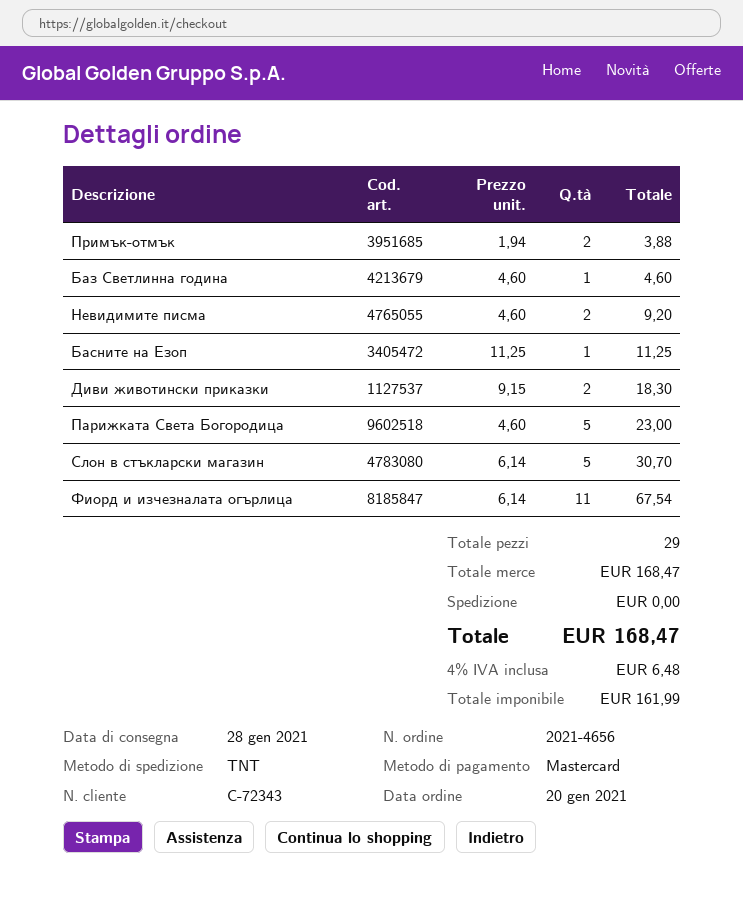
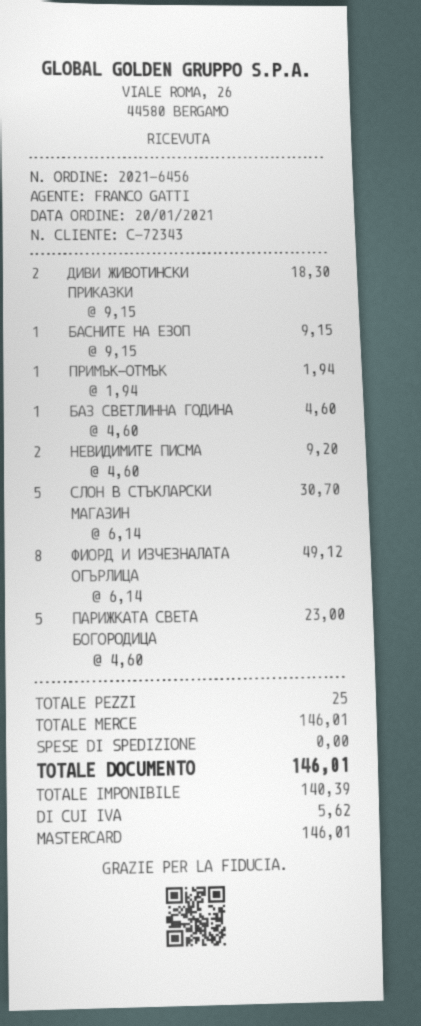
order number: 2021-4656 -> 2021-6456
Примък-отмък: 2 x 1.94 = 3.88 -> 1 x 1.94 = 1.94
Басните на Езоп: 1 x 11.25 = 11.25 -> 1 x 9.15 = 9.15
Фиорд и изчезналата огърлица: 11 x 6.14 = 67.54 -> 8 x 6.14 = 49.12
total quantity: 29 -> 25
subtotal: 168.47 -> 146.01
net: 161.99 -> 140.39
tax: 6.48 -> 5.62
total: 168.47 -> 146.01

